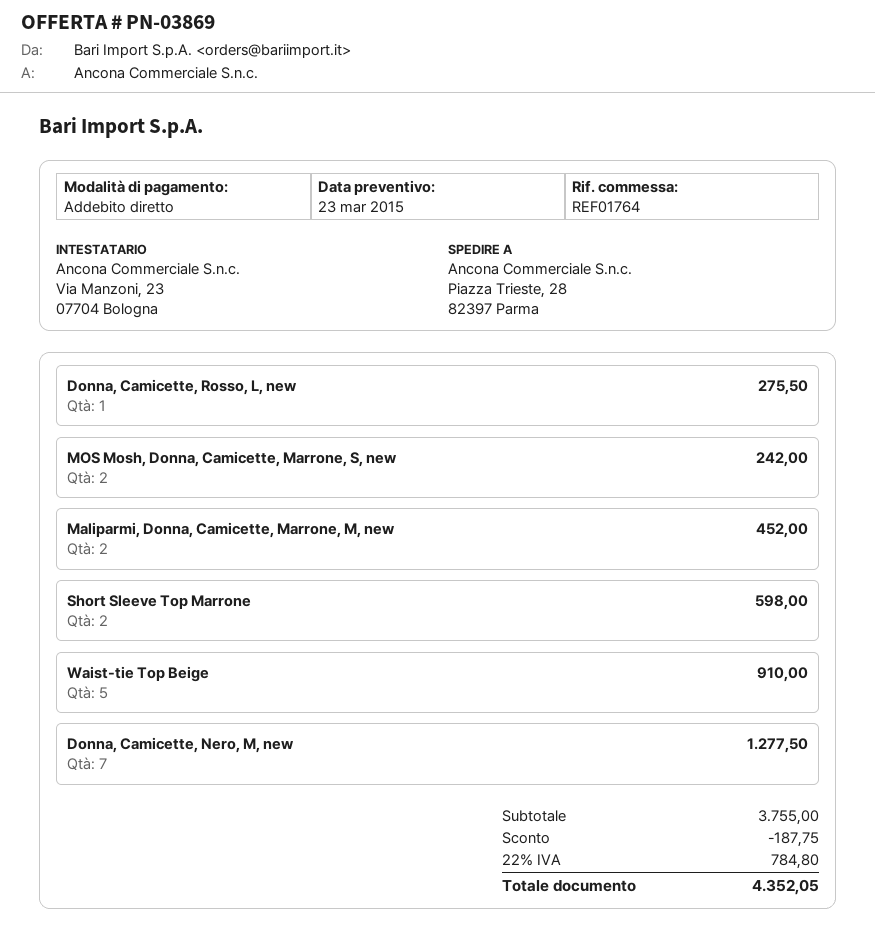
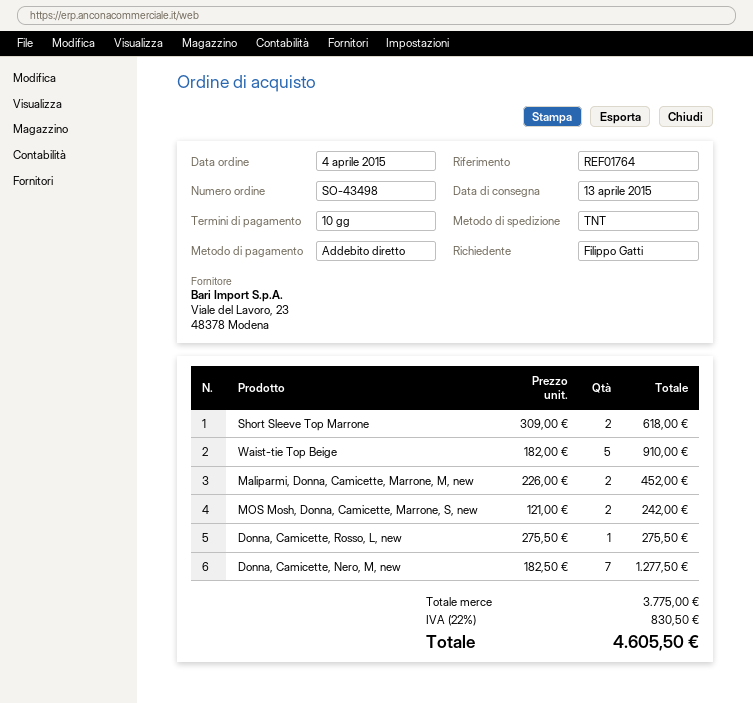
Short Sleeve Top Marrone: 2 for 598.00 -> 2 for 618.00
subtotal: 3755.00 -> 3775.00
discount: 187.75 -> none
tax: 22% = 784.80 -> 22% = 830.50
total: 4352.05 -> 4605.50

